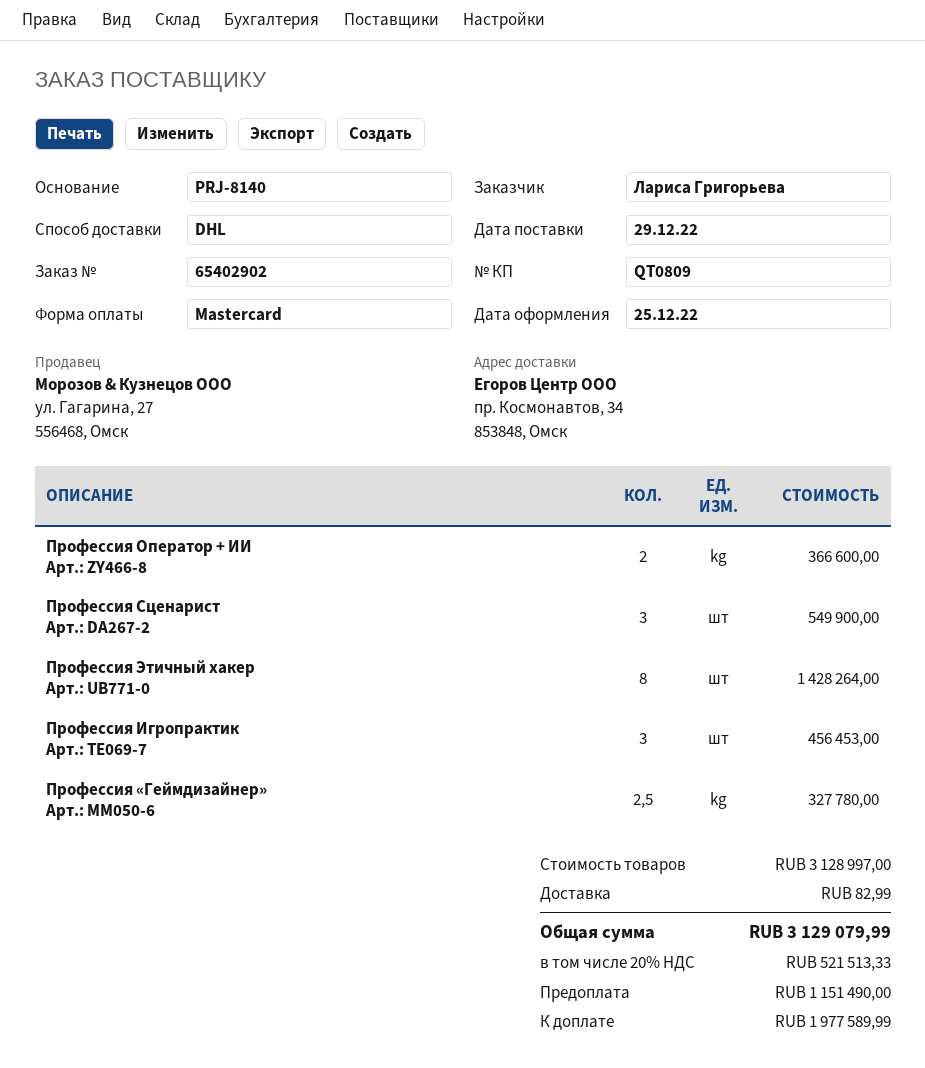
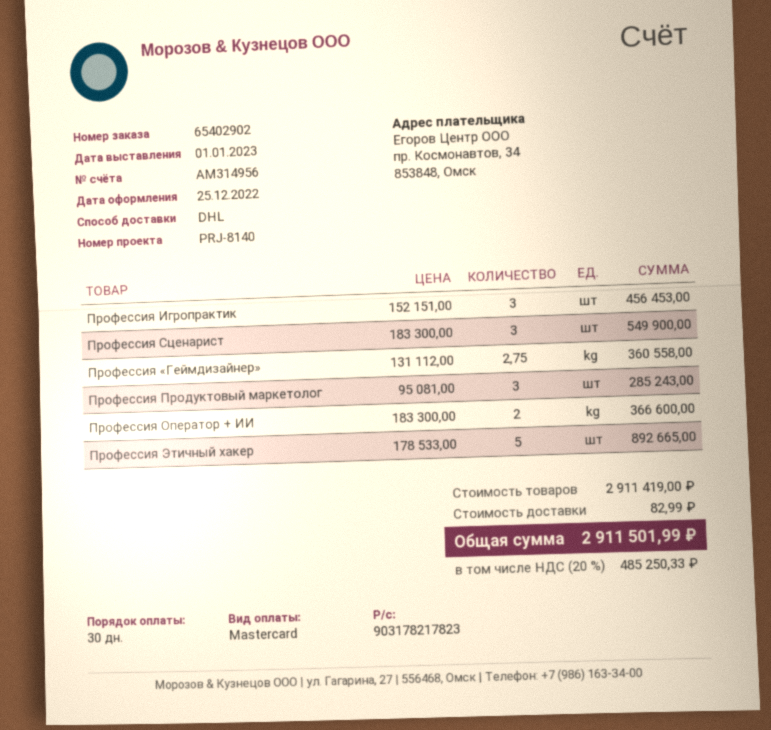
Профессия Этичный хакер: 8 for 1428264.00 -> 5 for 892665.00
Профессия «Геймдизайнер»: 2.5 for 327780.00 -> 2.75 for 360558.00
Профессия Продуктовый маркетолог: none -> 3 for 285243.00
subtotal: 3128997.00 -> 2911419.00
tax: 20% = 521513.33 -> 20% = 485250.33
total: 3129079.99 -> 2911501.99

